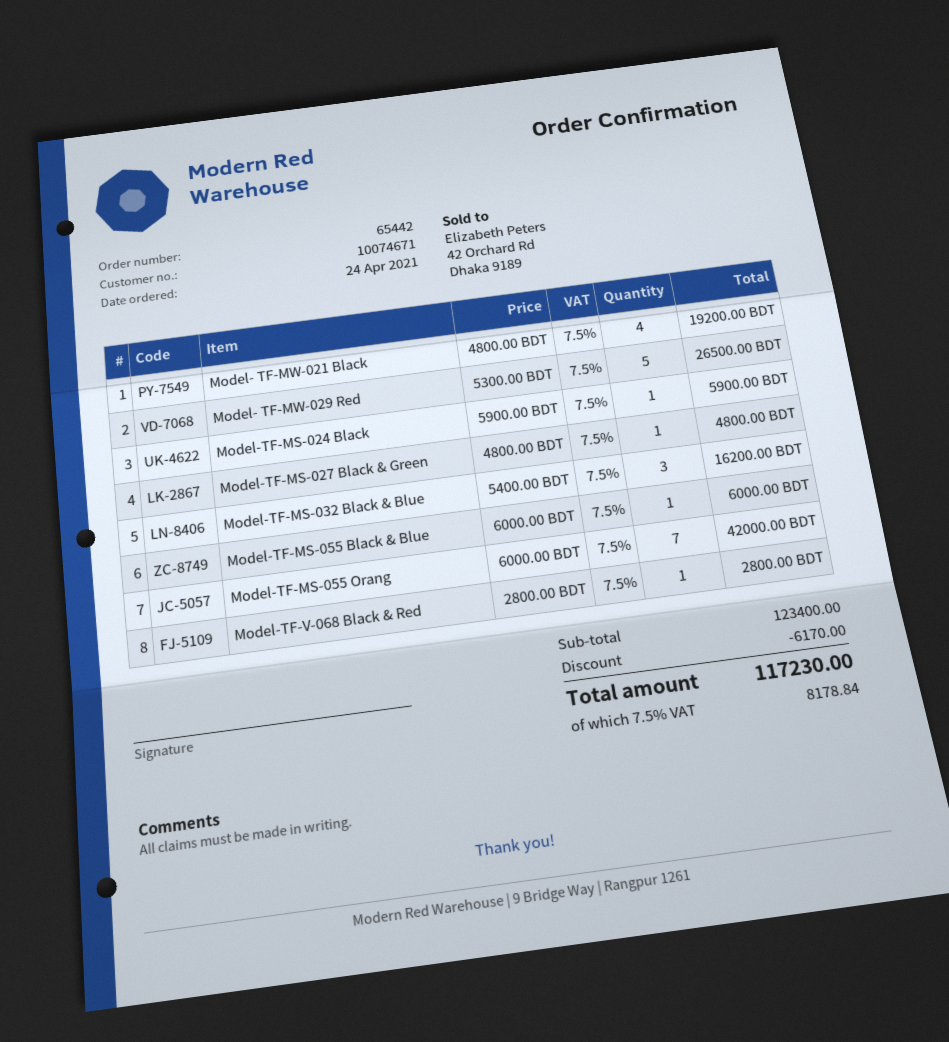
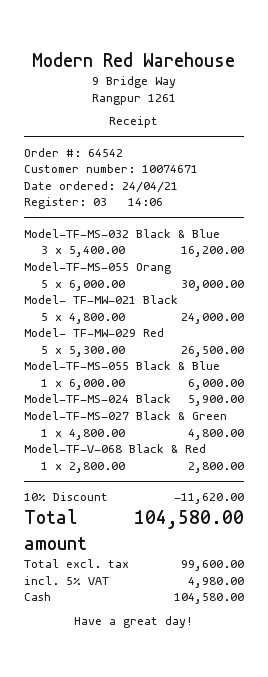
order number: 65442 -> 64542
Model- TF-MW-021 Black: 4 x 4800.00 = 19200.00 -> 5 x 4800.00 = 24000.00
Model-TF-MS-055 Orang: 7 x 6000.00 = 42000.00 -> 5 x 6000.00 = 30000.00
discount: 6170.00 -> 11620.00
tax: 7.5% = 8178.84 -> 5% = 4980.00
total: 117230.00 -> 104580.00

